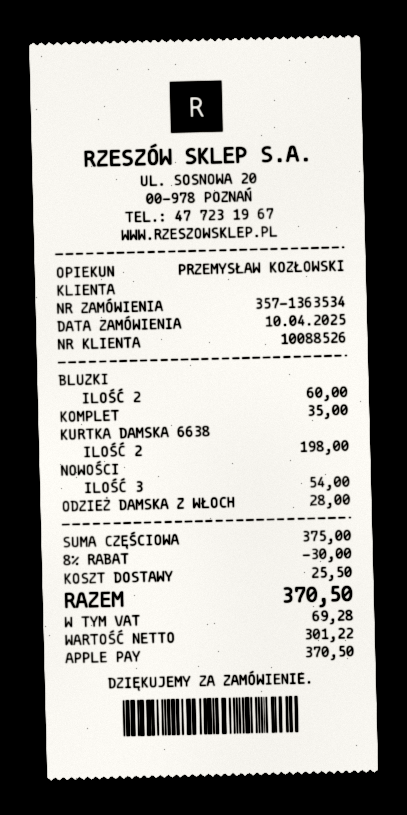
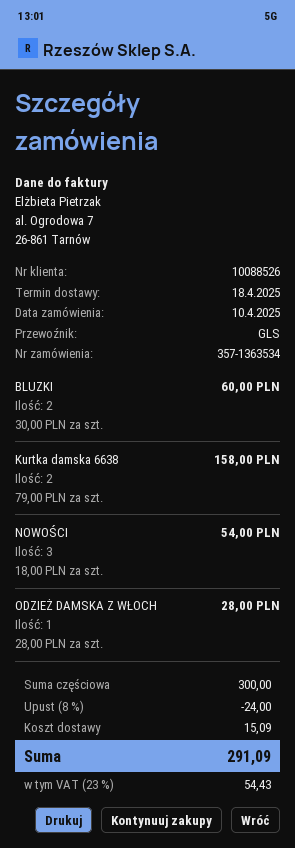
KOMPLET: 1 for 35.00 -> none
KURTKA DAMSKA 6638: 2 for 198.00 -> 2 for 158.00
subtotal: 375.00 -> 300.00
discount: 8% = 30.00 -> 8% = 24.00
shipping: 25.50 -> 15.09
tax: 69.28 -> 54.43
total: 370.50 -> 291.09

